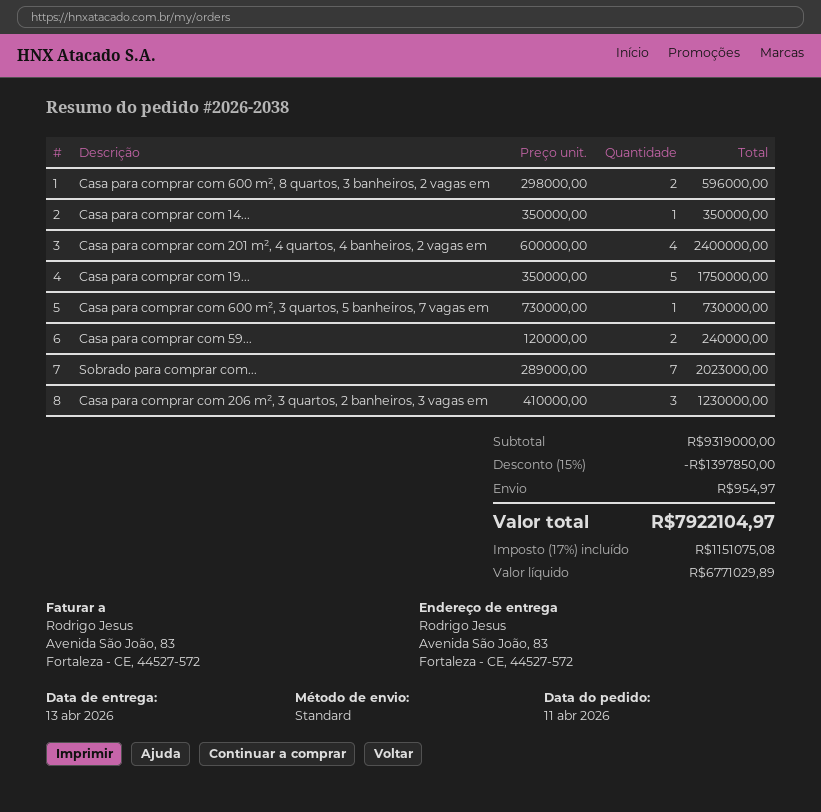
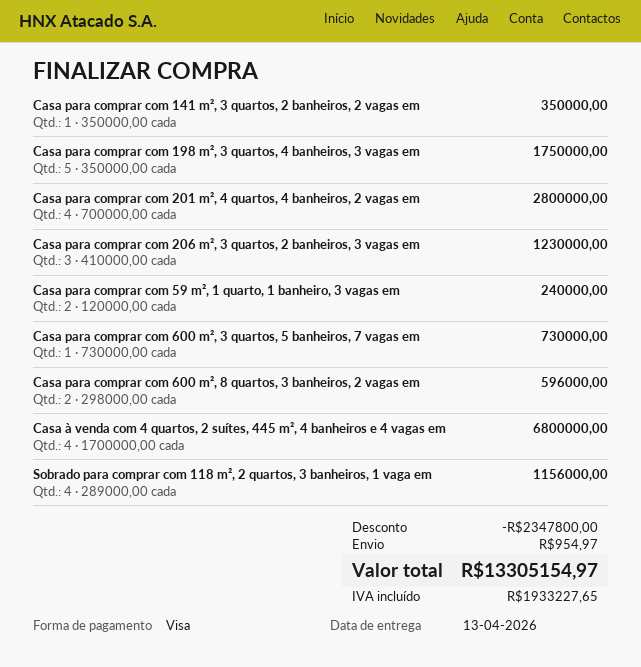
Casa para comprar com 201 m², 4 quartos, 4 banheiros, 2 vagas em: 4 x 600000.00 = 2400000.00 -> 4 x 700000.00 = 2800000.00
Sobrado para comprar com...: 7 x 289000.00 = 2023000.00 -> 4 x 289000.00 = 1156000.00
Casa à venda com 4 quartos, 2 suítes, 445 m², 4 banheiros e 4 vagas em: none -> 4 x 1700000.00 = 6800000.00
discount: 1397850.00 -> 2347800.00
tax: 1151075.08 -> 1933227.65
total: 7922104.97 -> 13305154.97

